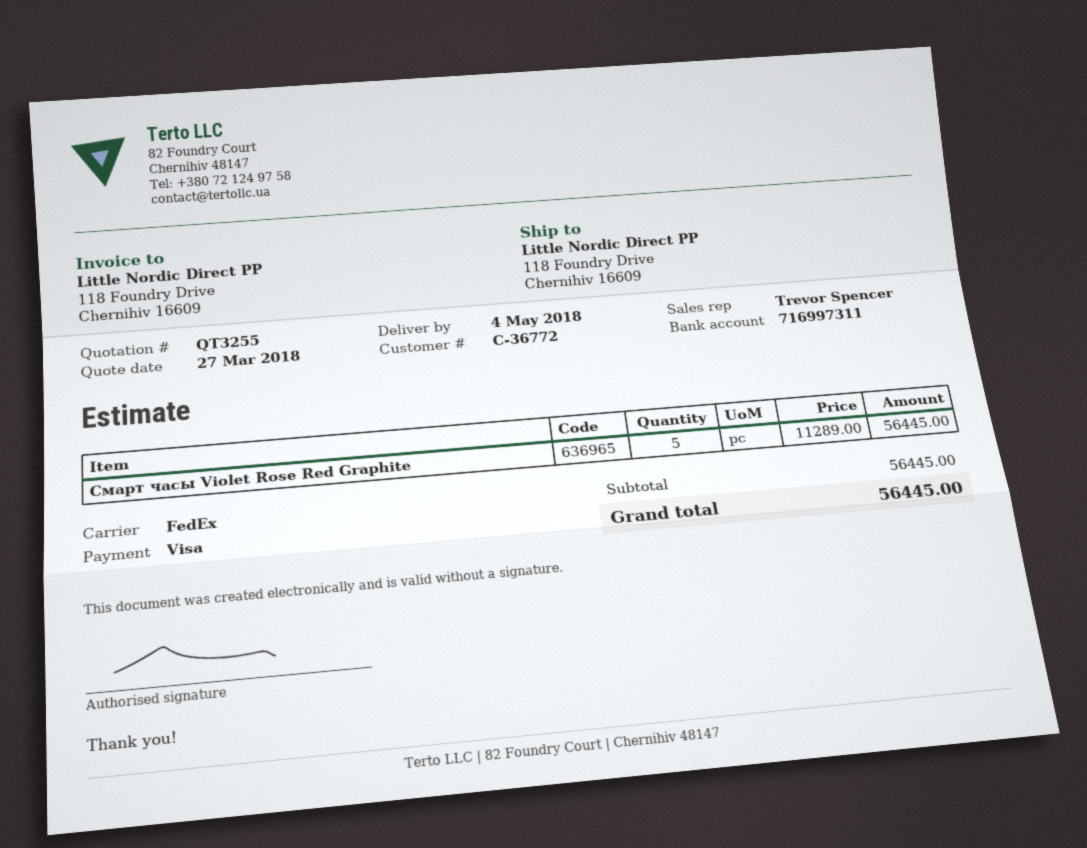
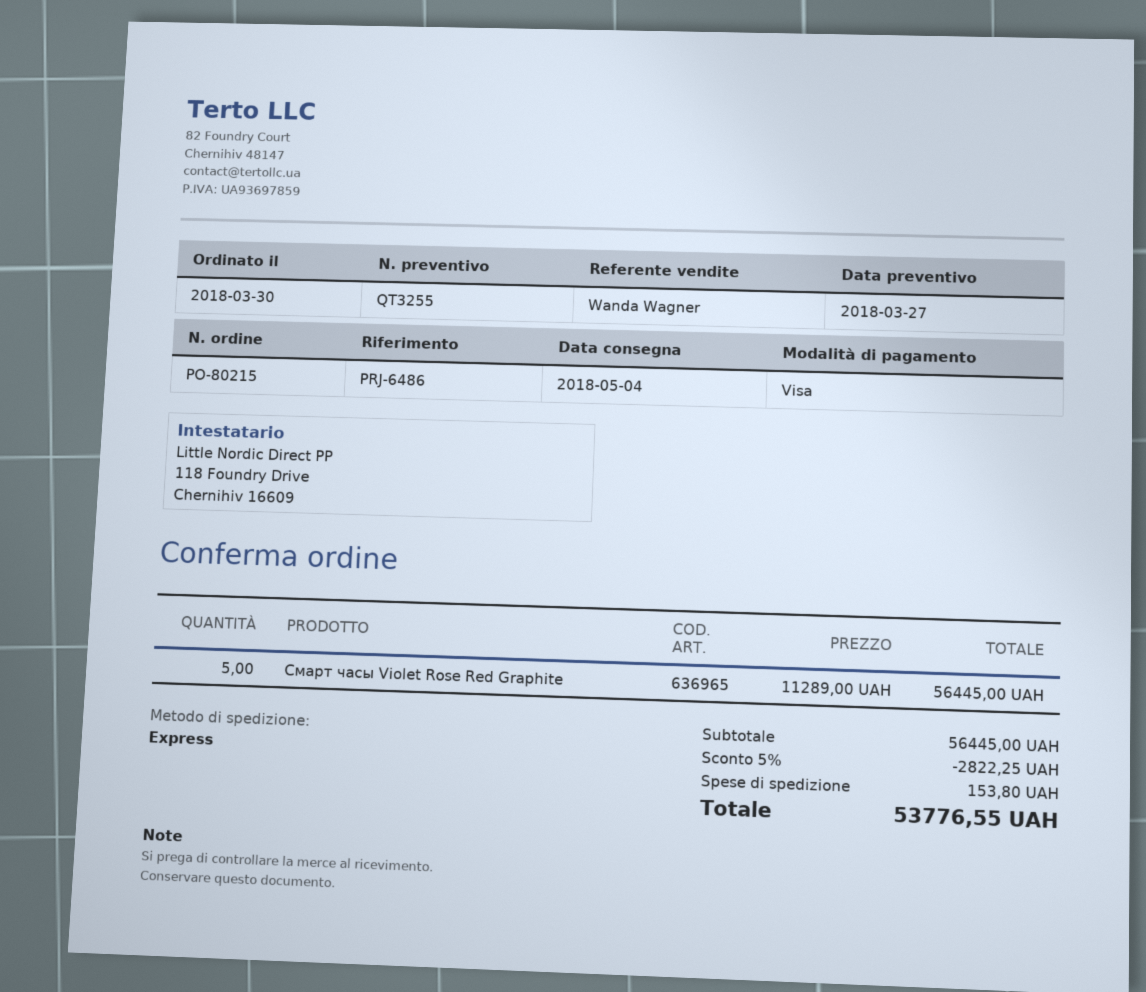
sales rep: Trevor Spencer -> Wanda Wagner
shipping method: FedEx -> express
discount: none -> 5% = 2822.25
shipping: none -> 153.80
total: 56445.00 -> 53776.55

